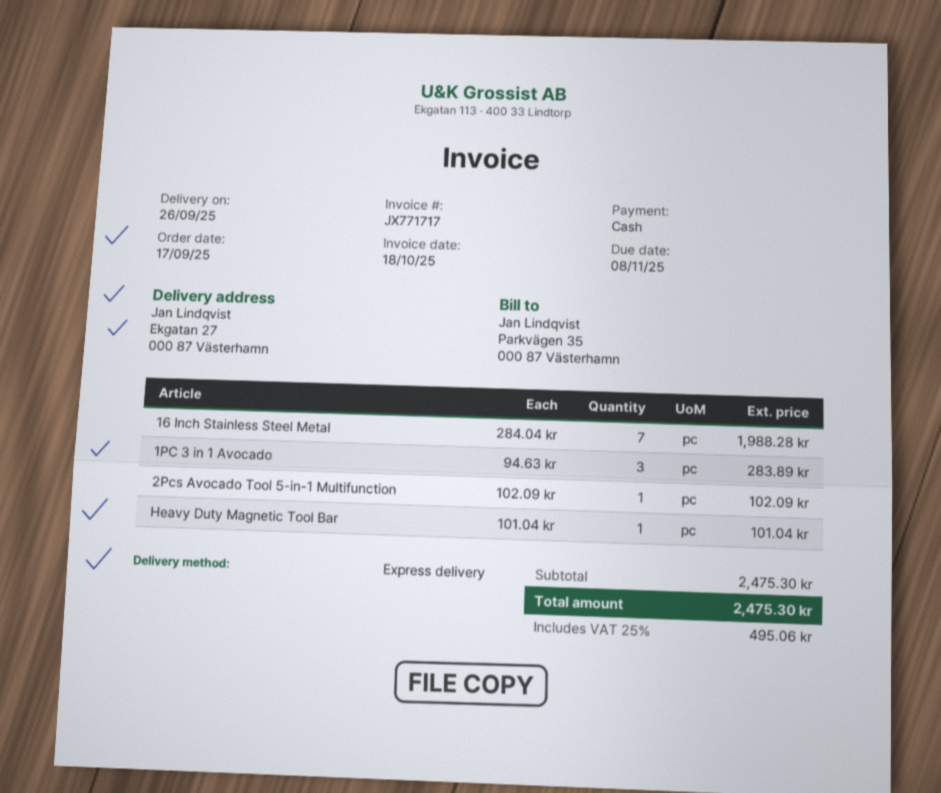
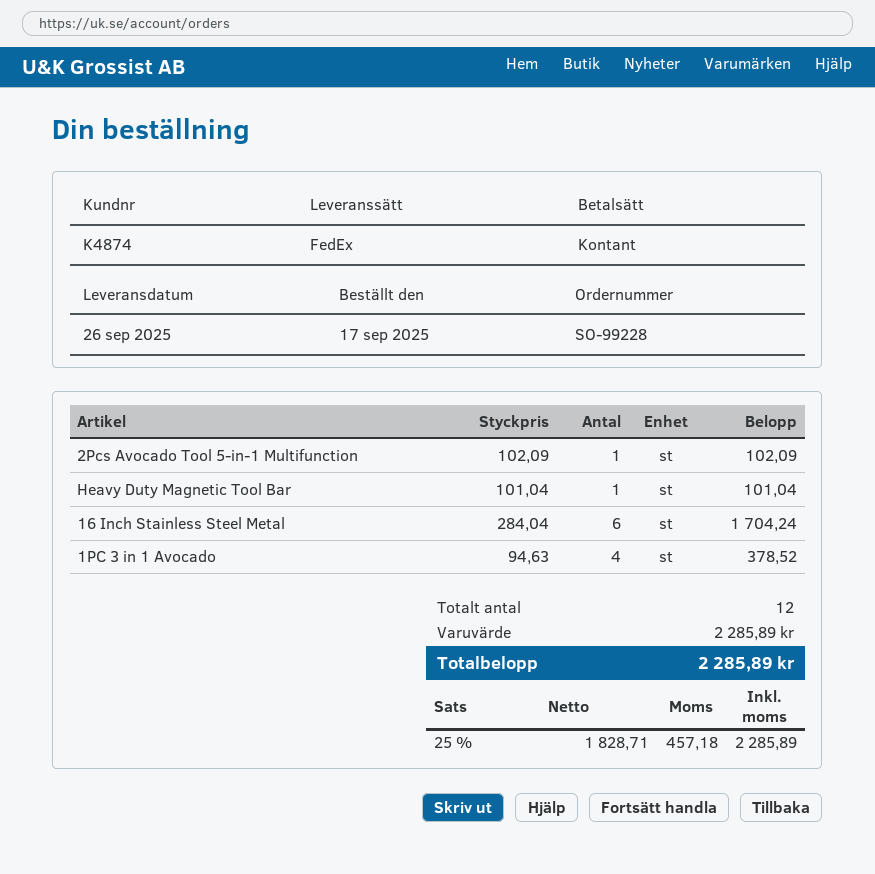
shipping method: express -> FedEx
16 Inch Stainless Steel Metal: 7 x 284.04 = 1988.28 -> 6 x 284.04 = 1704.24
1PC 3 in 1 Avocado: 3 x 94.63 = 283.89 -> 4 x 94.63 = 378.52
subtotal: 2475.30 -> 2285.89
tax: 25% = 495.06 -> 25% = 457.18
total: 2475.30 -> 2285.89

